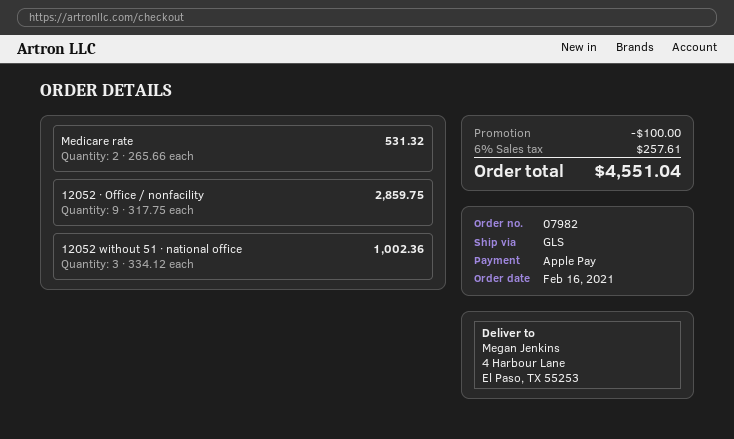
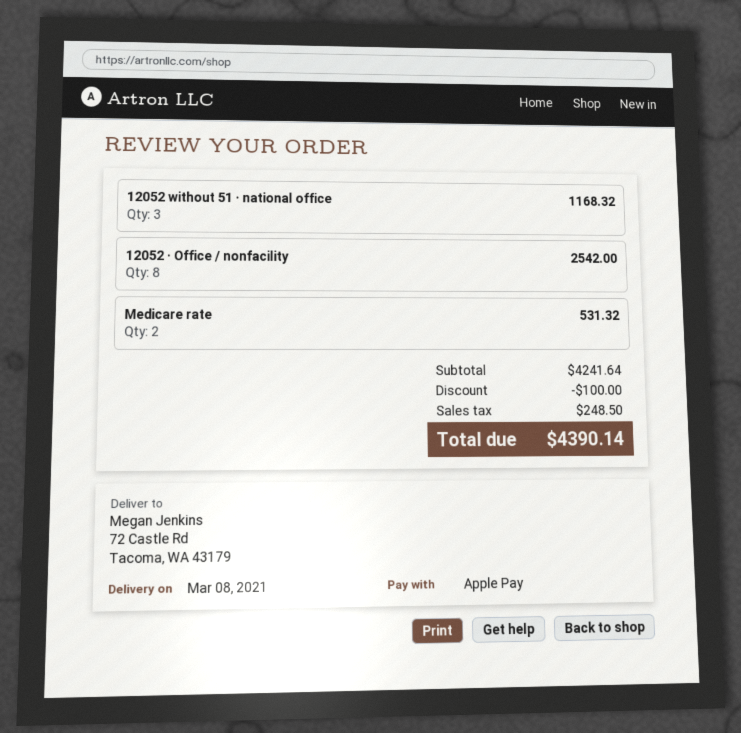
ship to: 4 Harbour Lane, El Paso, TX 55253 -> 72 Castle Rd, Tacoma, WA 43179
12052 · Office / nonfacility: 9 for 2859.75 -> 8 for 2542.00
12052 without 51 · national office: 3 for 1002.36 -> 3 for 1168.32
tax: 257.61 -> 248.50
total: 4551.04 -> 4390.14

